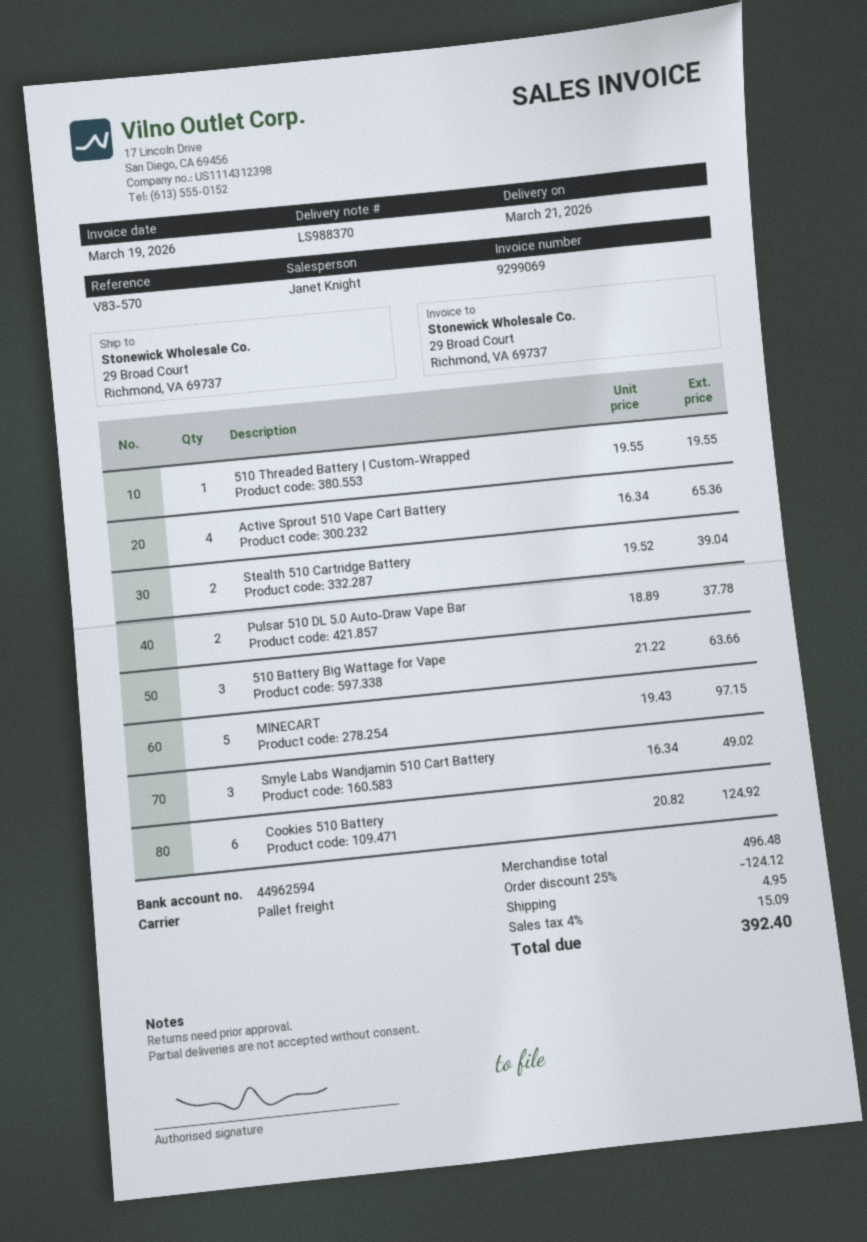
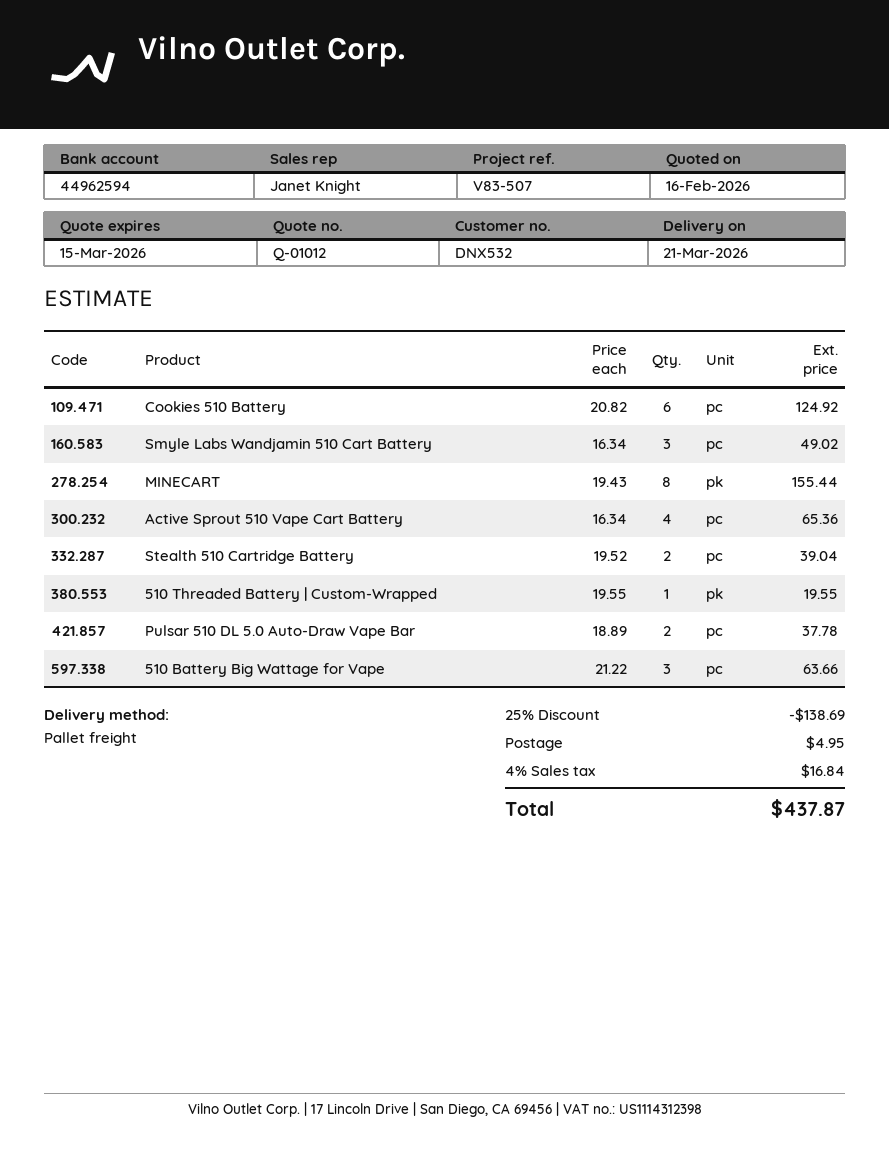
reference: V83-570 -> V83-507
MINECART: 5 x 19.43 = 97.15 -> 8 x 19.43 = 155.44
discount: 25% = 124.12 -> 25% = 138.69
tax: 4% = 15.09 -> 4% = 16.84
total: 392.40 -> 437.87

